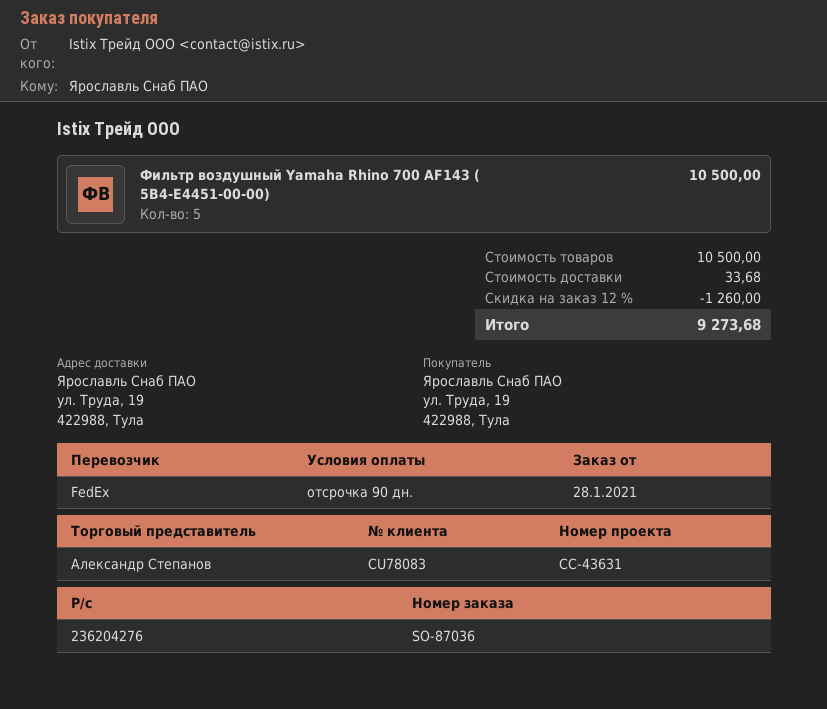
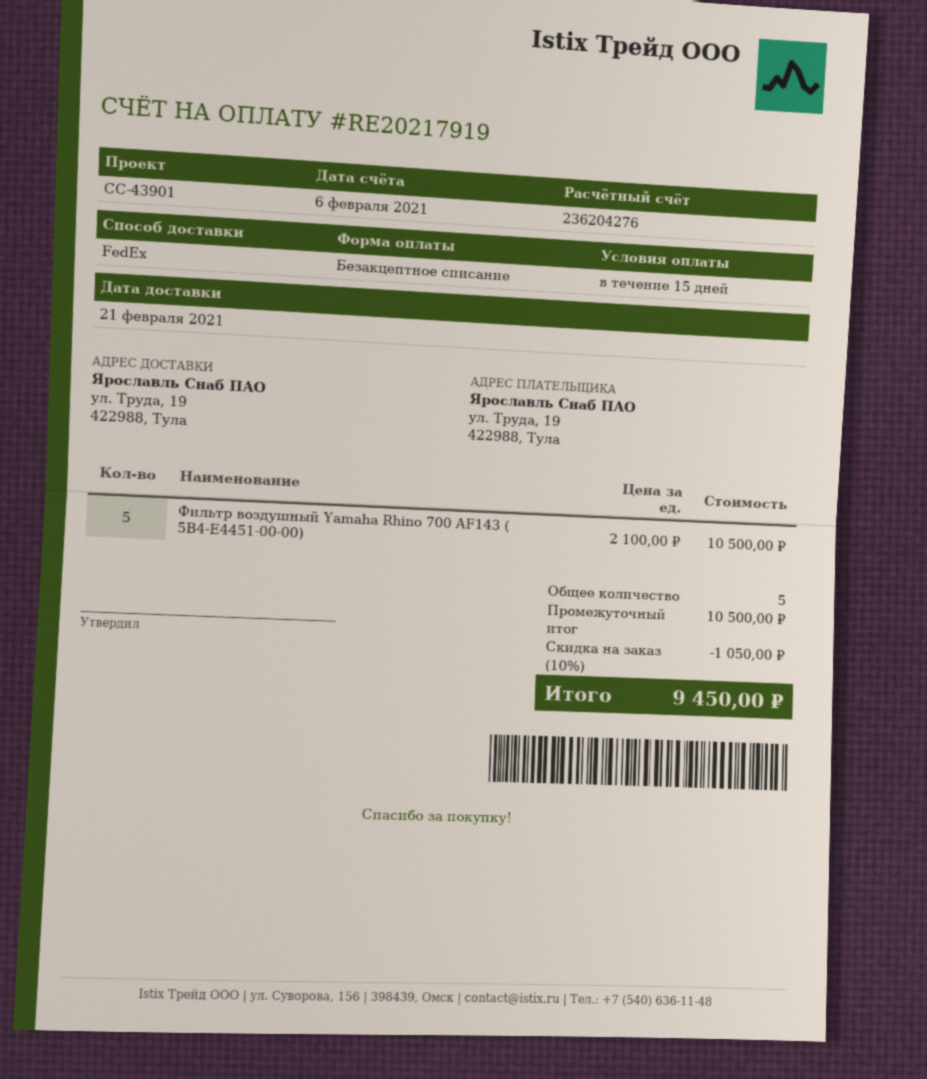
payment terms: 90 days -> 15 days
reference: CC-43631 -> CC-43901
discount: 12% = 1260.00 -> 10% = 1050.00
shipping: 33.68 -> none
total: 9273.68 -> 9450.00

